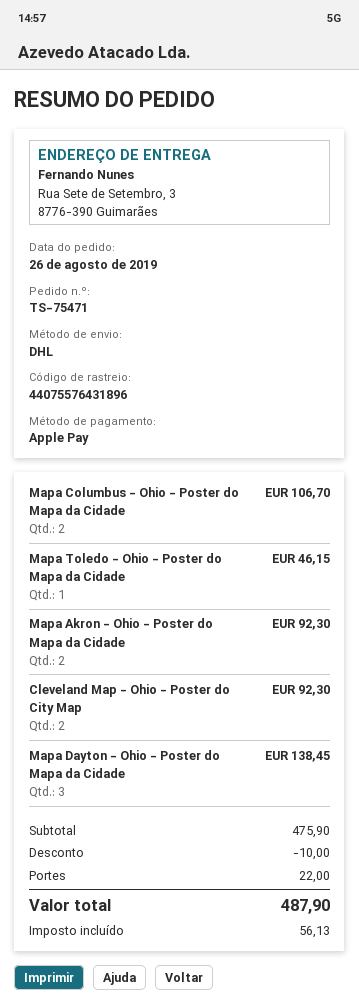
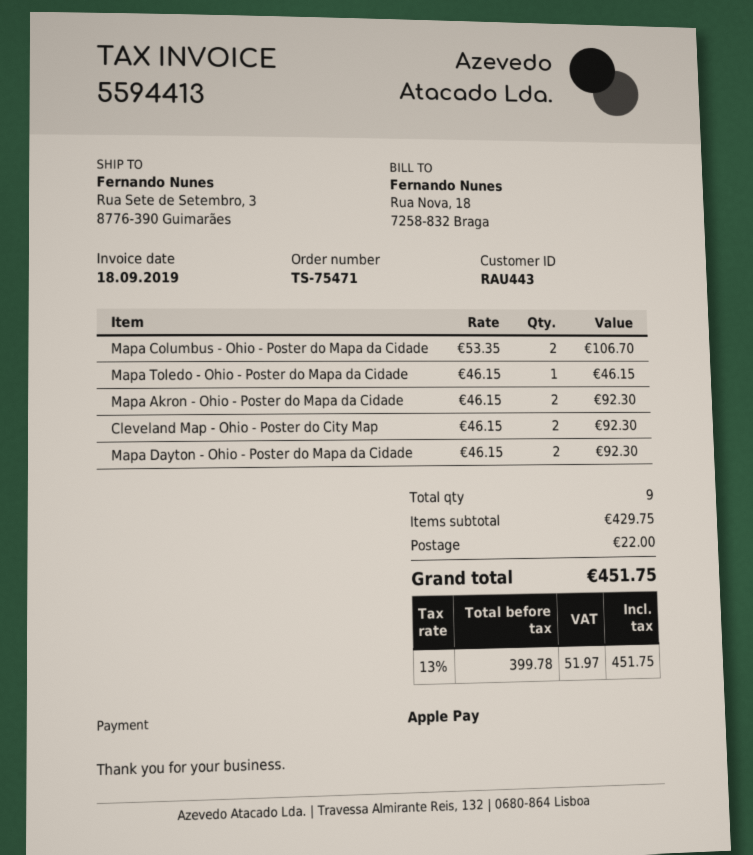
Mapa Dayton - Ohio - Poster do Mapa da Cidade: 3 for 138.45 -> 2 for 92.30
subtotal: 475.90 -> 429.75
discount: 10.00 -> none
tax: 56.13 -> 51.97
total: 487.90 -> 451.75

